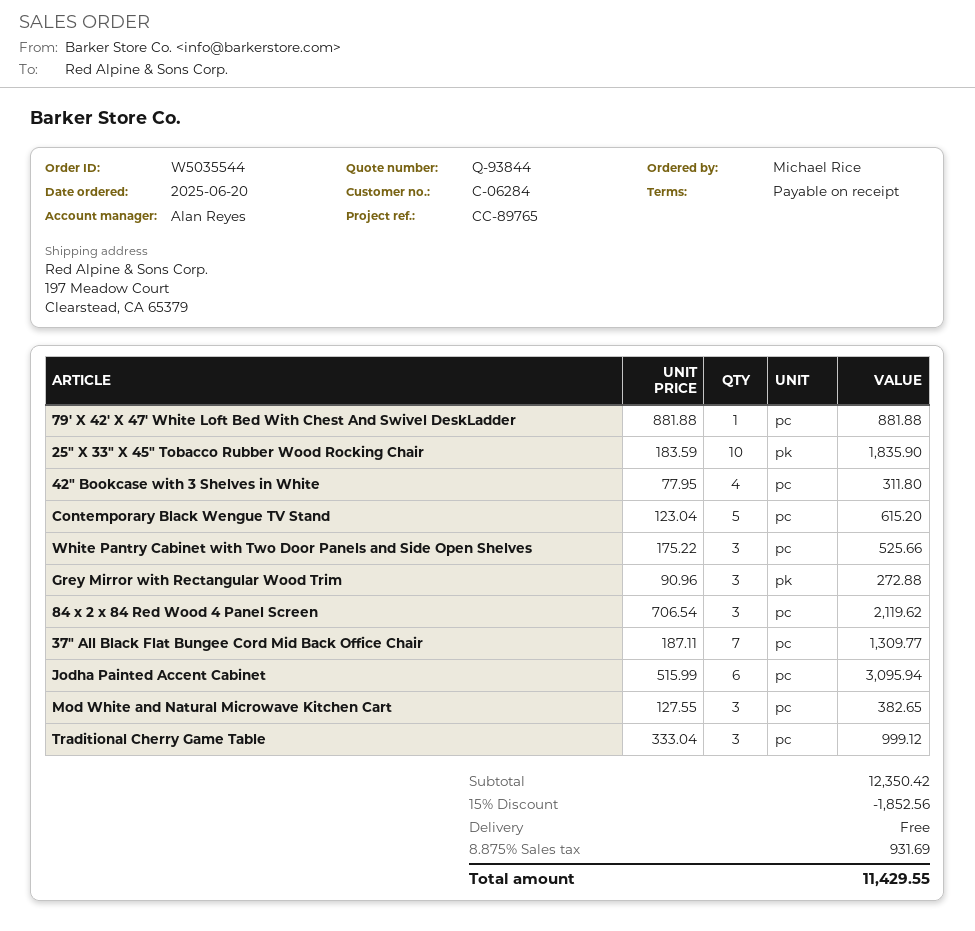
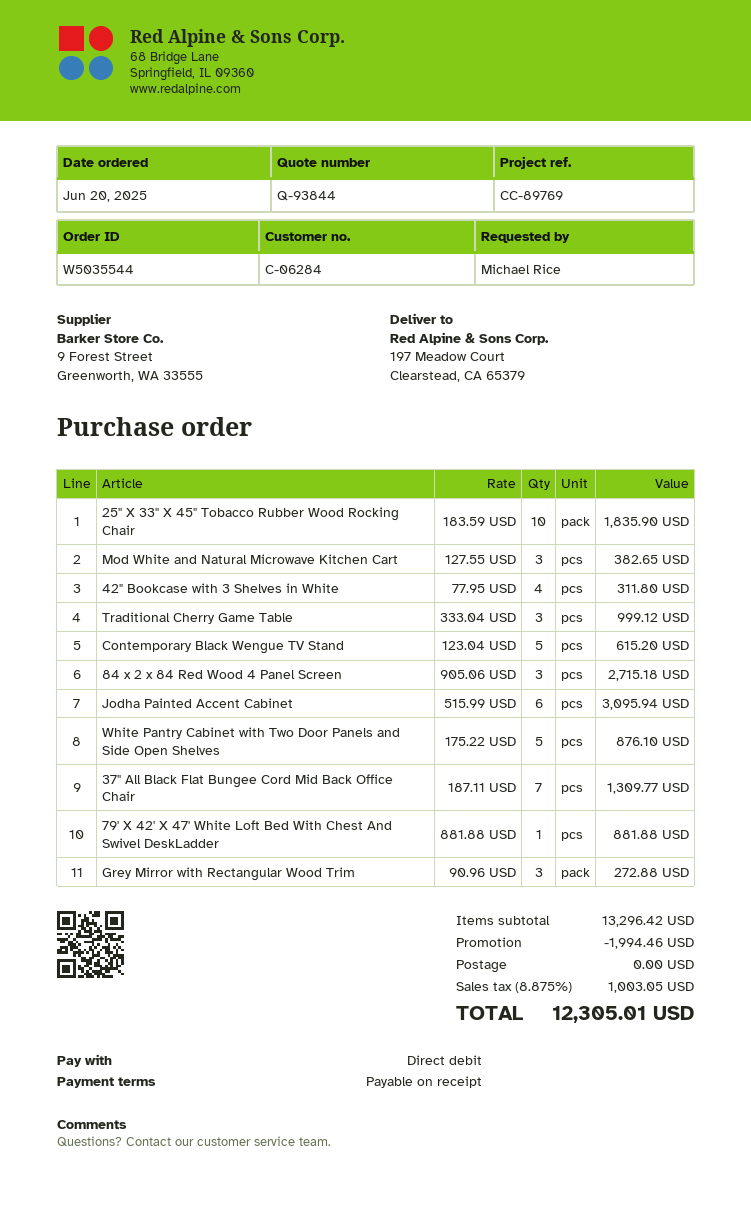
reference: CC-89765 -> CC-89769
White Pantry Cabinet with Two Door Panels and Side Open Shelves: 3 x 175.22 = 525.66 -> 5 x 175.22 = 876.10
84 x 2 x 84 Red Wood 4 Panel Screen: 3 x 706.54 = 2119.62 -> 3 x 905.06 = 2715.18
subtotal: 12350.42 -> 13296.42
discount: 1852.56 -> 1994.46
tax: 8.875% = 931.69 -> 8.875% = 1003.05
total: 11429.55 -> 12305.01

